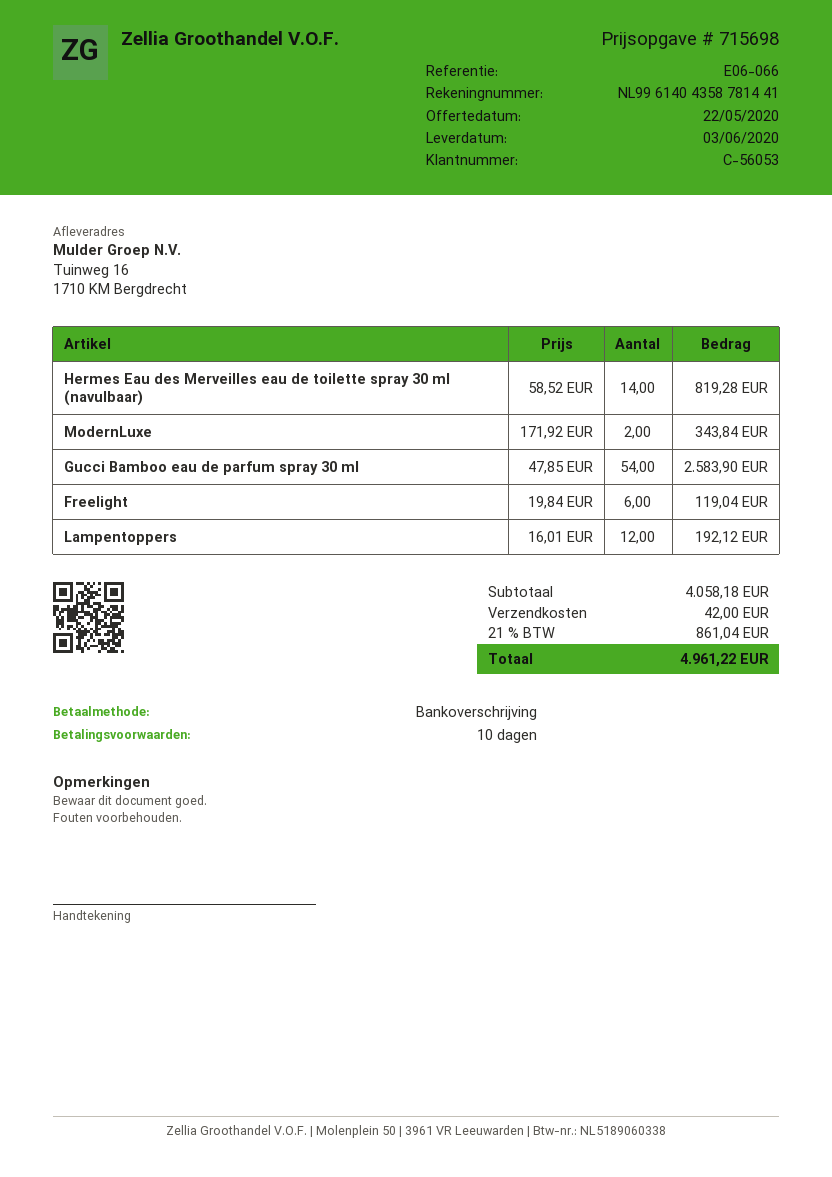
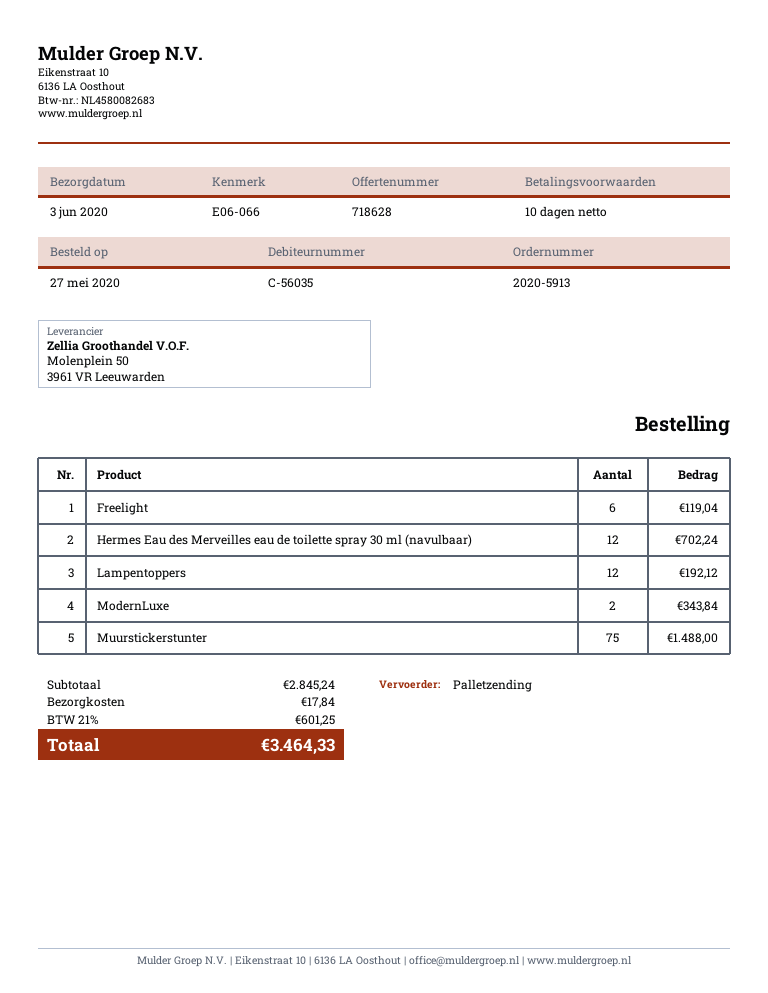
quote number: 715698 -> 718628
customer number: C-56053 -> C-56035
Hermes Eau des Merveilles eau de toilette spray 30 ml (navulbaar): 14 for 819.28 -> 12 for 702.24
Gucci Bamboo eau de parfum spray 30 ml: 54 for 2583.90 -> none
Muurstickerstunter: none -> 75 for 1488.00
subtotal: 4058.18 -> 2845.24
shipping: 42.00 -> 17.84
tax: 21% = 861.04 -> 21% = 601.25
total: 4961.22 -> 3464.33

